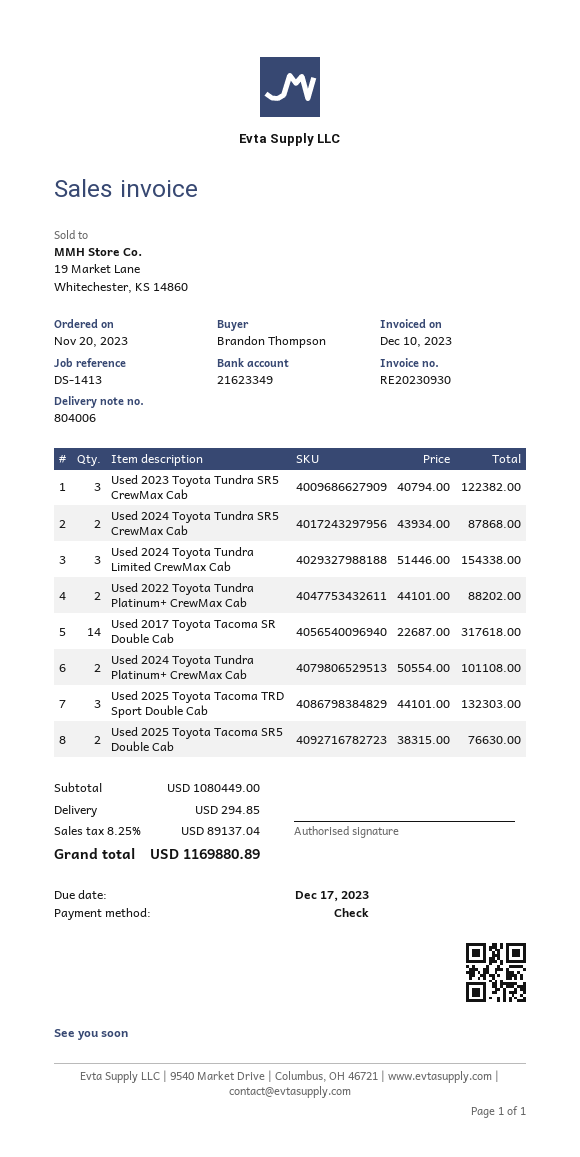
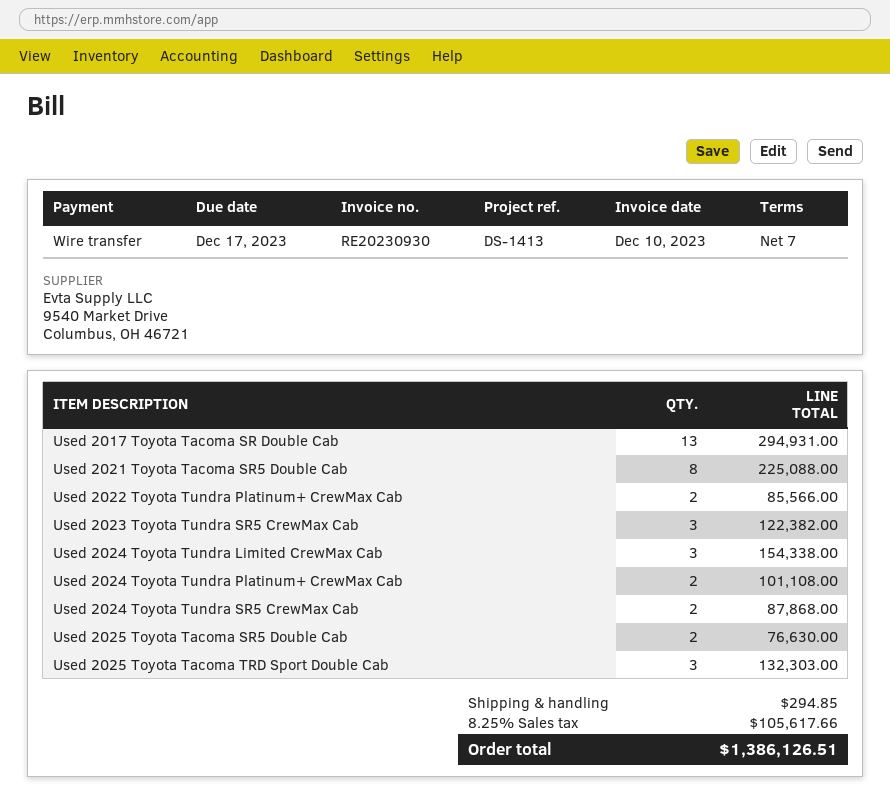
payment method: cheque -> bank transfer
Used 2022 Toyota Tundra Platinum+ CrewMax Cab: 2 for 88202.00 -> 2 for 85566.00
Used 2017 Toyota Tacoma SR Double Cab: 14 for 317618.00 -> 13 for 294931.00
Used 2021 Toyota Tacoma SR5 Double Cab: none -> 8 for 225088.00
tax: 8.25% = 89137.04 -> 8.25% = 105617.66
total: 1169880.89 -> 1386126.51

